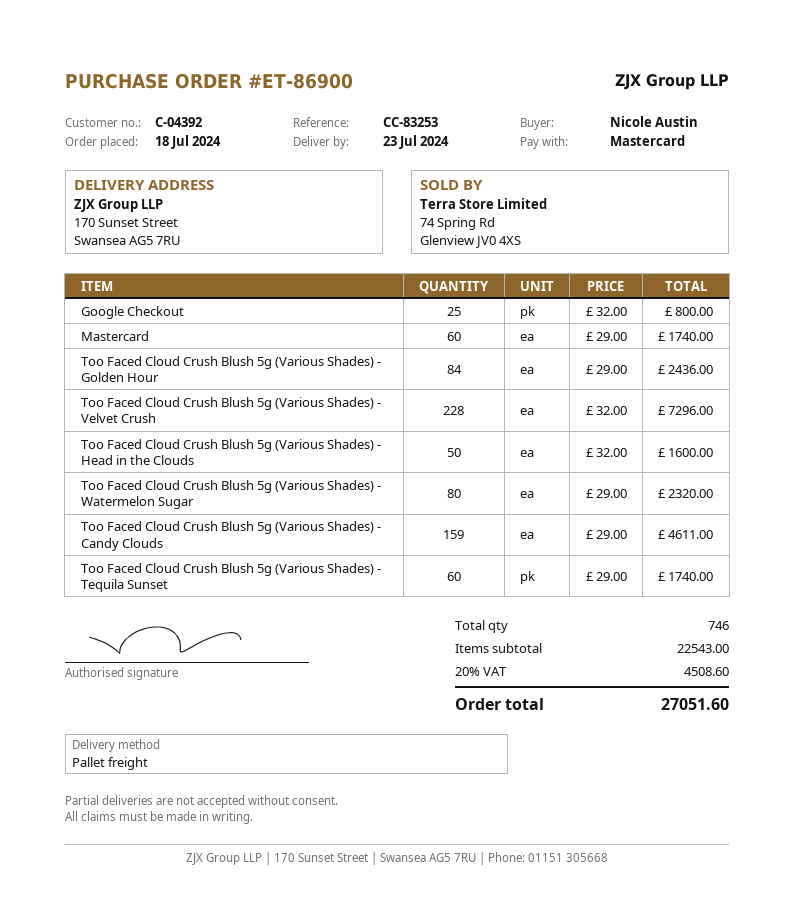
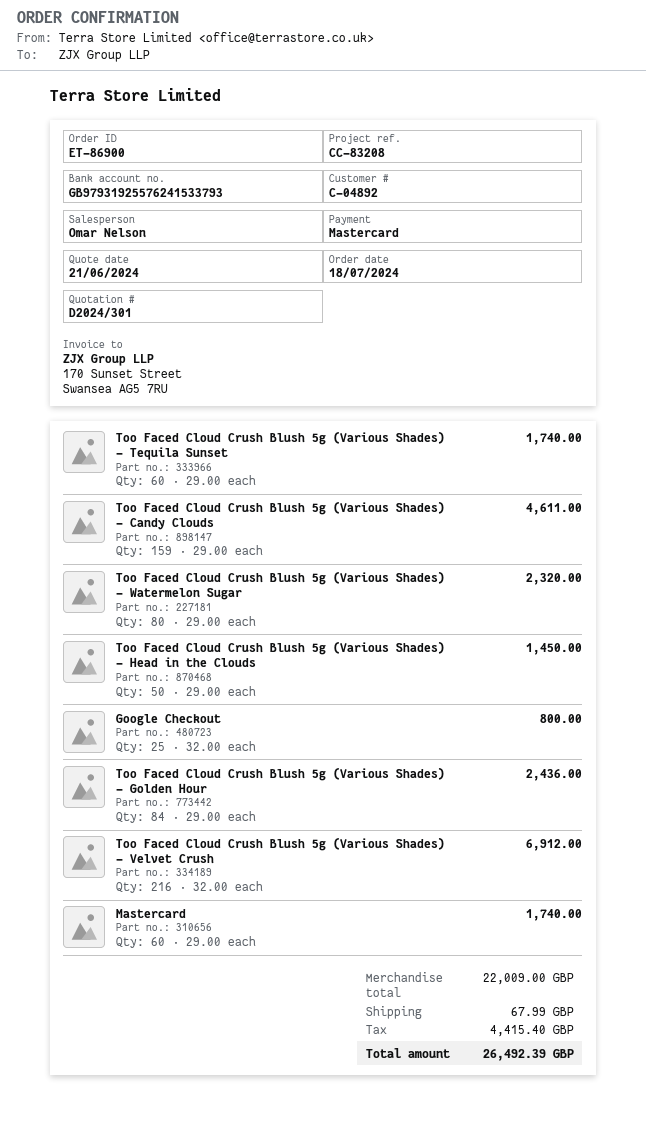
customer number: C-04392 -> C-04892
reference: CC-83253 -> CC-83208
Too Faced Cloud Crush Blush 5g (Various Shades) - Velvet Crush: 228 x 32.00 = 7296.00 -> 216 x 32.00 = 6912.00
Too Faced Cloud Crush Blush 5g (Various Shades) - Head in the Clouds: 50 x 32.00 = 1600.00 -> 50 x 29.00 = 1450.00
subtotal: 22543.00 -> 22009.00
shipping: none -> 67.99
tax: 4508.60 -> 4415.40
total: 27051.60 -> 26492.39

